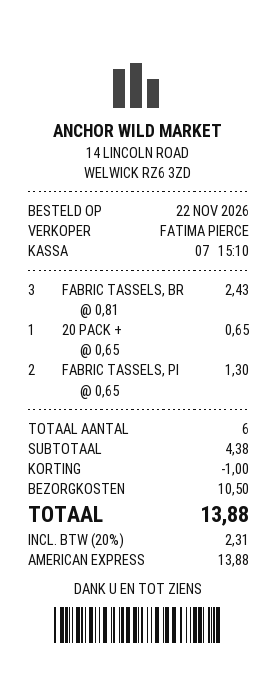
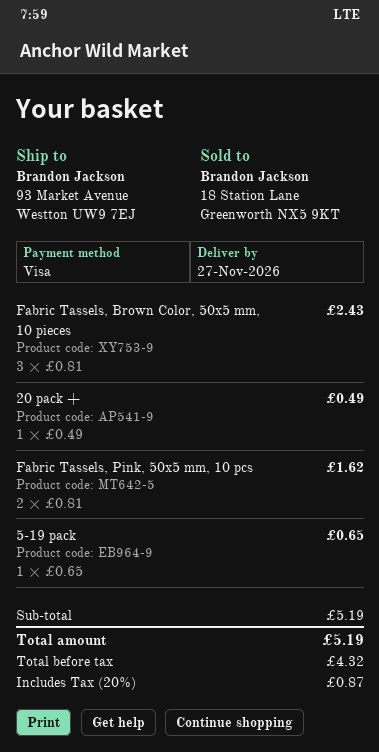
payment method: American Express -> Visa
20 PACK +: 1 x 0.65 = 0.65 -> 1 x 0.49 = 0.49
FABRIC TASSELS, PI: 2 x 0.65 = 1.30 -> 2 x 0.81 = 1.62
5-19 pack: none -> 1 x 0.65 = 0.65
subtotal: 4.38 -> 5.19
discount: 1.00 -> none
shipping: 10.50 -> none
tax: 20% = 2.31 -> 20% = 0.87
total: 13.88 -> 5.19

